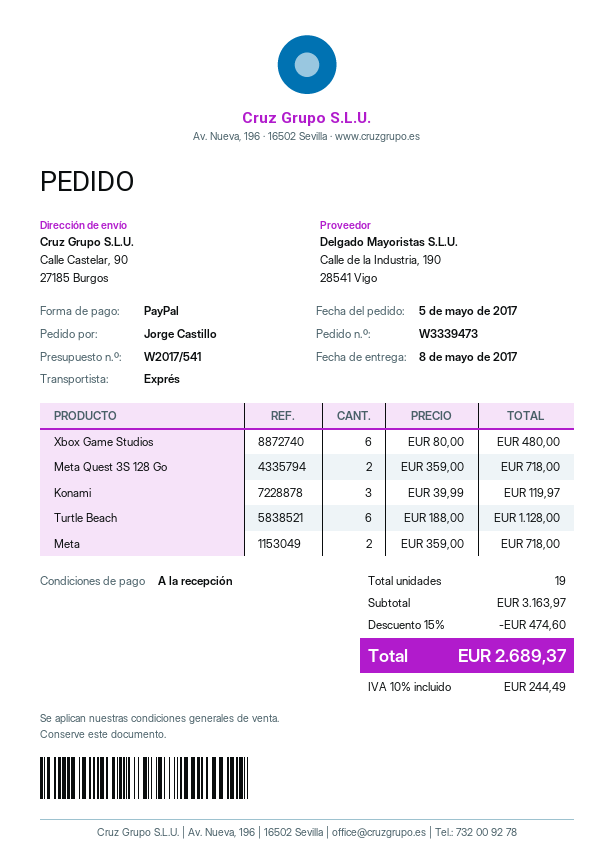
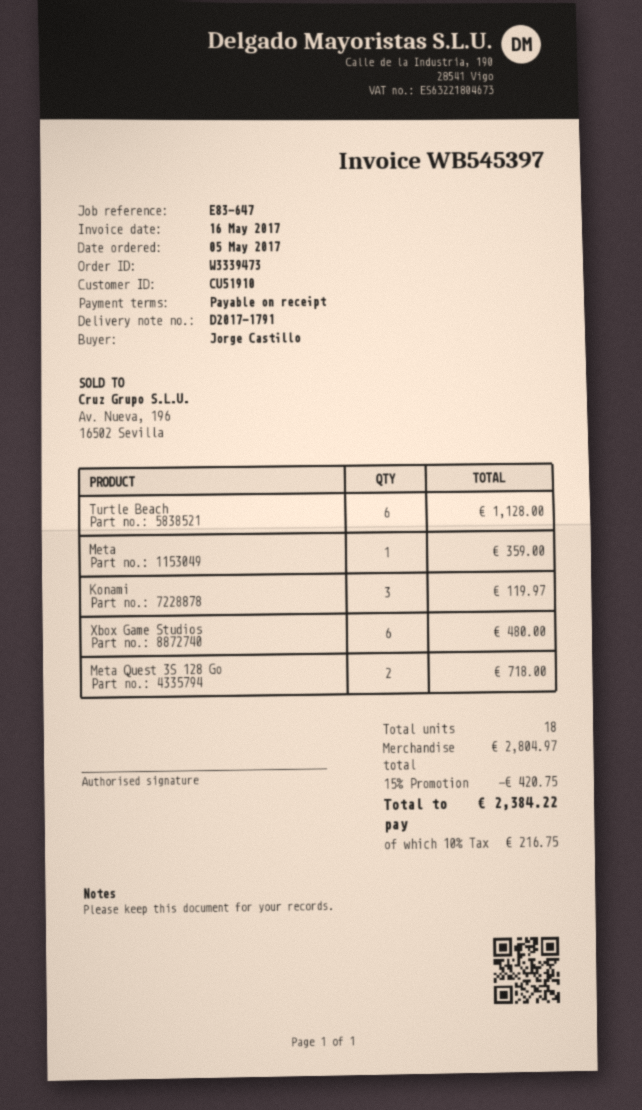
Meta: 2 for 718.00 -> 1 for 359.00
total quantity: 19 -> 18
subtotal: 3163.97 -> 2804.97
discount: 15% = 474.60 -> 15% = 420.75
tax: 10% = 244.49 -> 10% = 216.75
total: 2689.37 -> 2384.22

